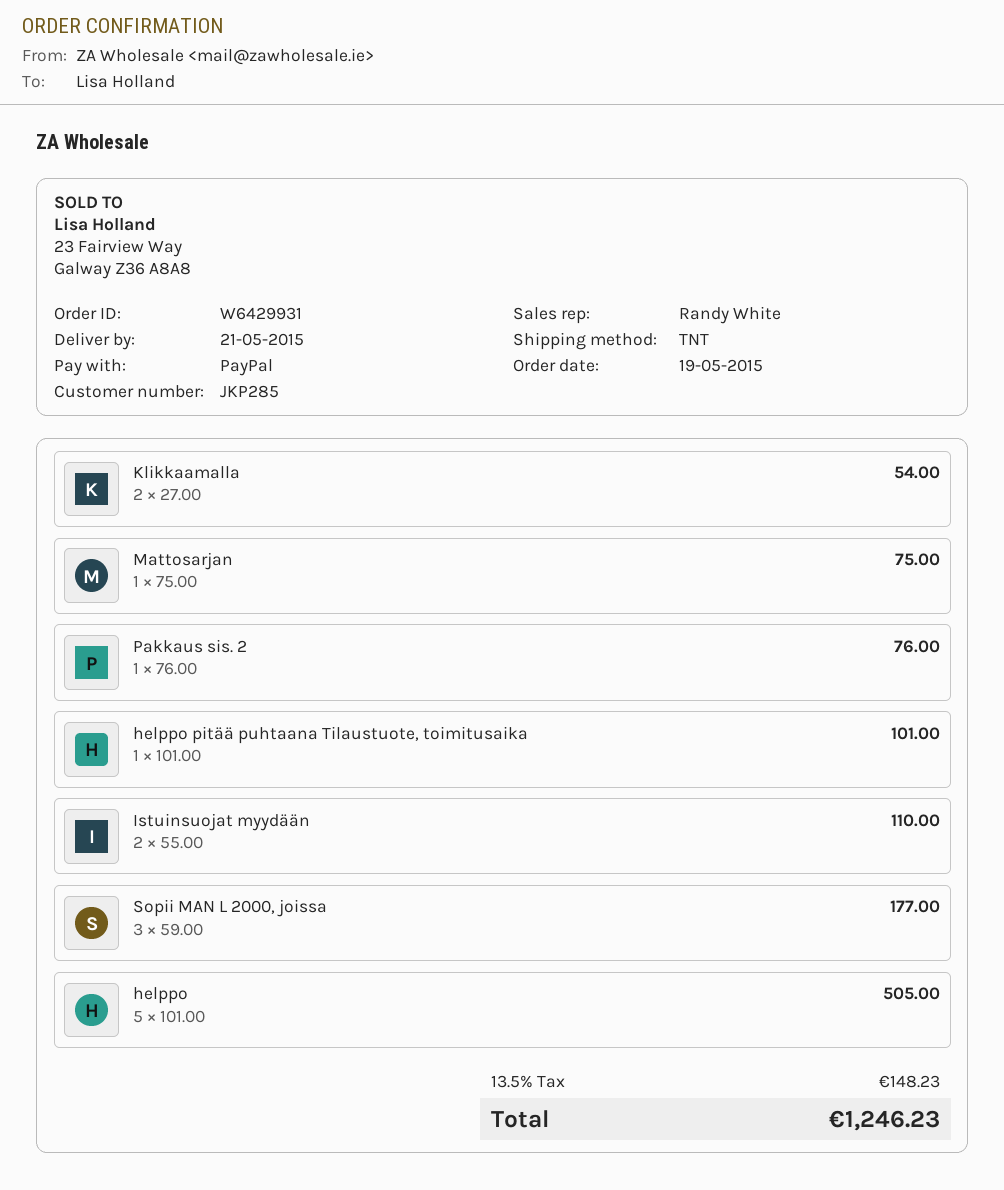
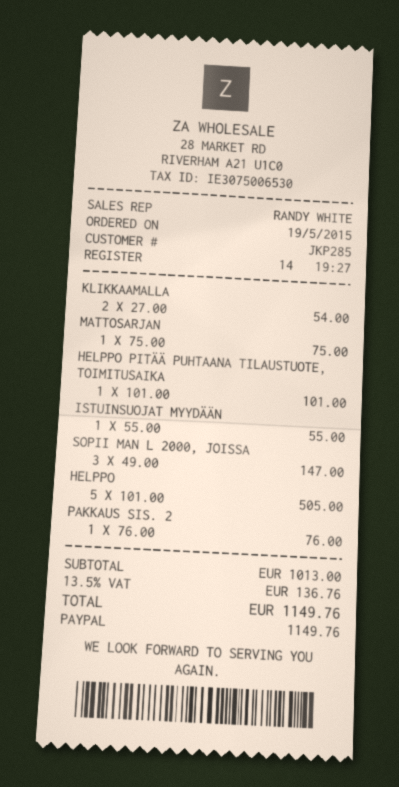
Istuinsuojat myydään: 2 x 55.00 = 110.00 -> 1 x 55.00 = 55.00
Sopii MAN L 2000, joissa: 3 x 59.00 = 177.00 -> 3 x 49.00 = 147.00
tax: 13.5% = 148.23 -> 13.5% = 136.76
total: 1246.23 -> 1149.76

